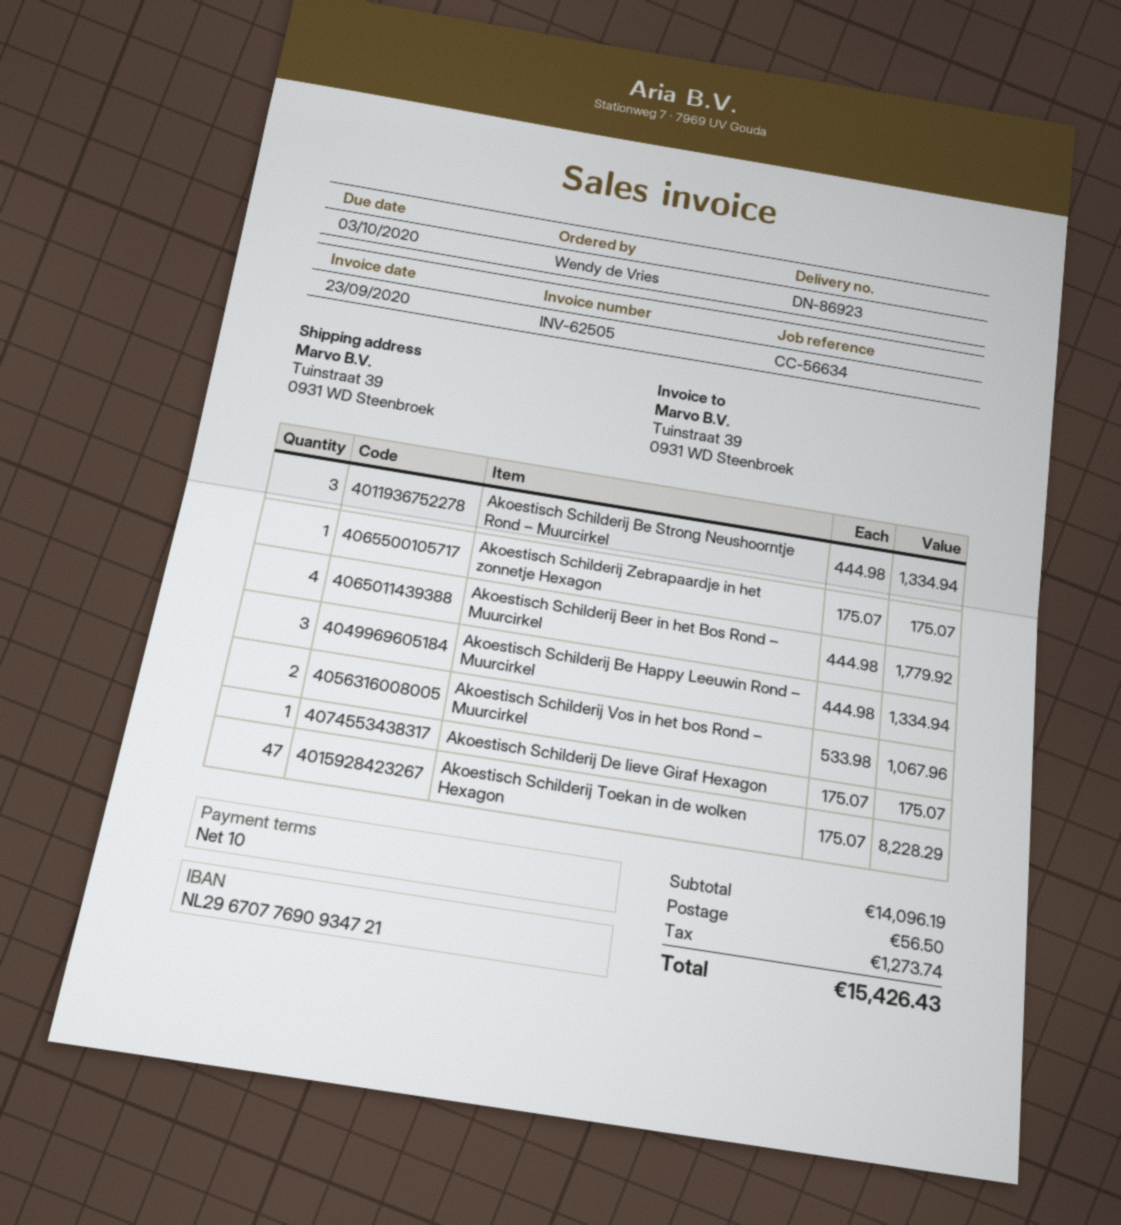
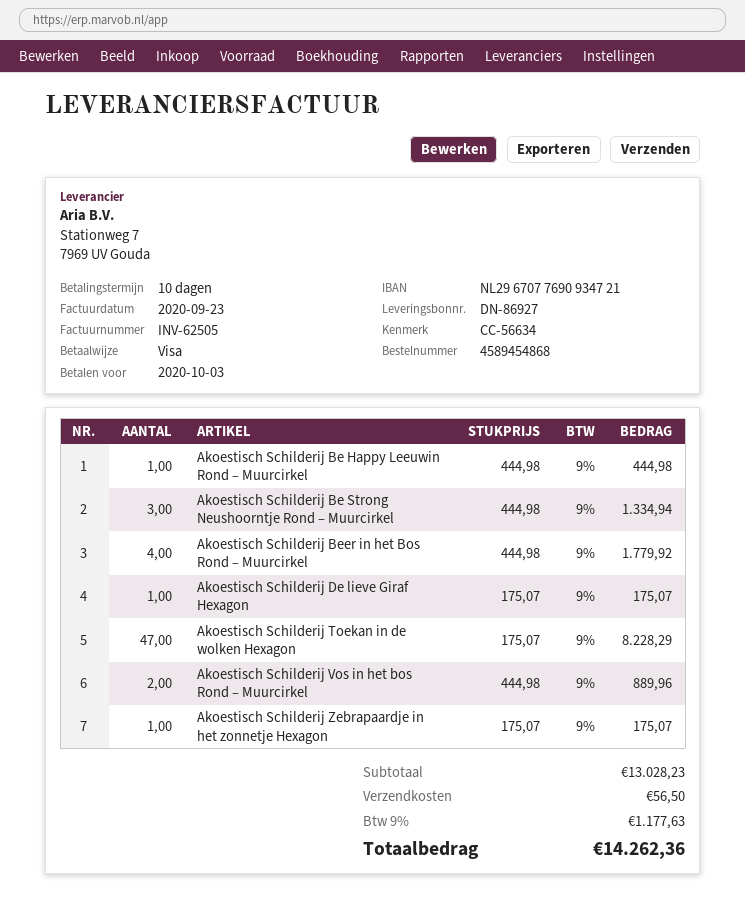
delivery note number: DN-86923 -> DN-86927
Akoestisch Schilderij Be Happy Leeuwin Rond – Muurcirkel: 3 x 444.98 = 1334.94 -> 1 x 444.98 = 444.98
Akoestisch Schilderij Vos in het bos Rond – Muurcirkel: 2 x 533.98 = 1067.96 -> 2 x 444.98 = 889.96
subtotal: 14096.19 -> 13028.23
tax: 1273.74 -> 1177.63
total: 15426.43 -> 14262.36

